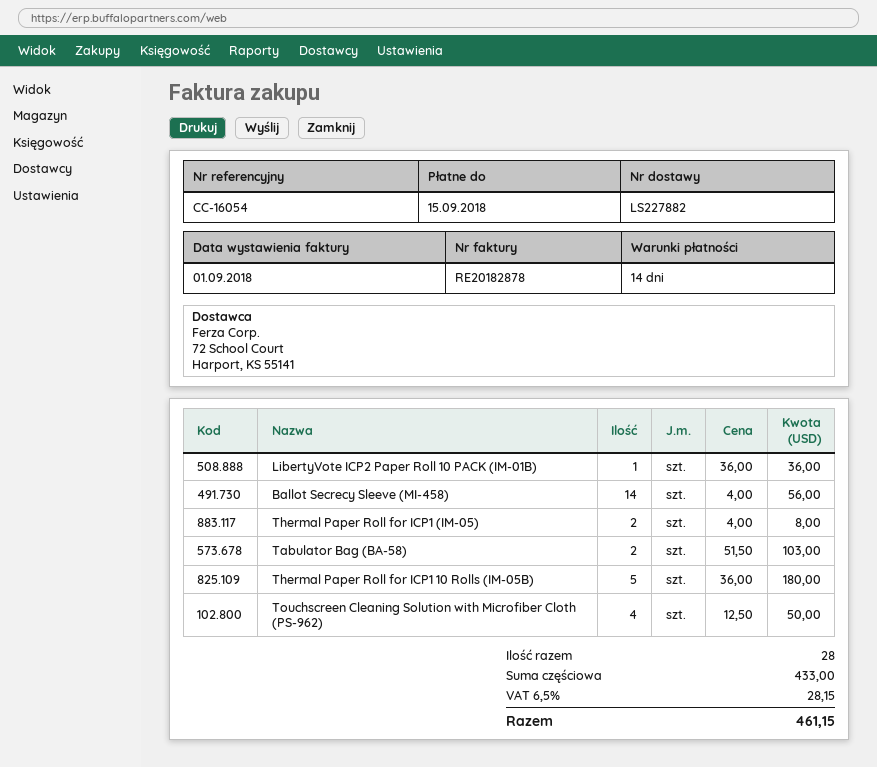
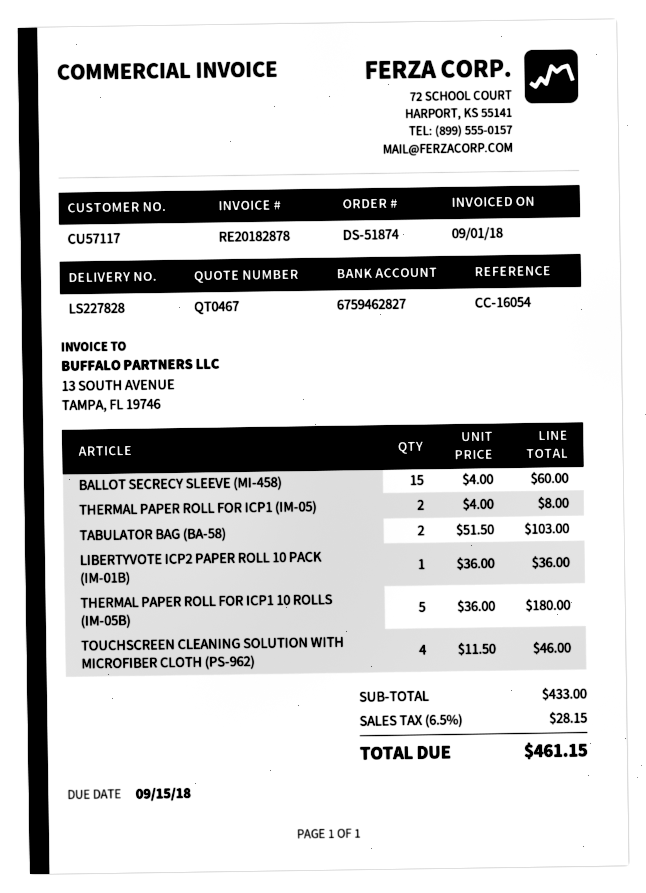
delivery note number: LS227882 -> LS227828
Ballot Secrecy Sleeve (MI-458): 14 x 4.00 = 56.00 -> 15 x 4.00 = 60.00
Touchscreen Cleaning Solution with Microfiber Cloth (PS-962): 4 x 12.50 = 50.00 -> 4 x 11.50 = 46.00

